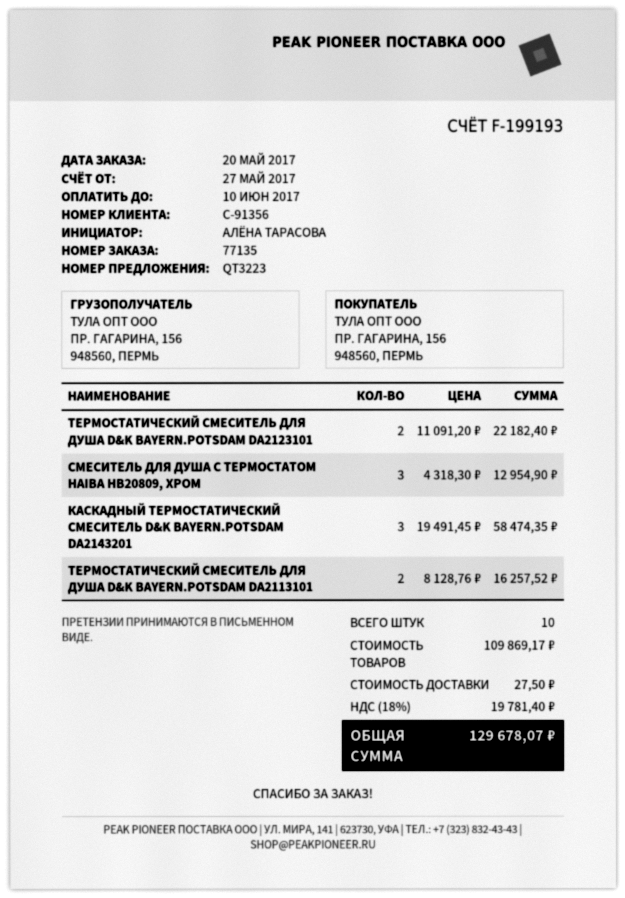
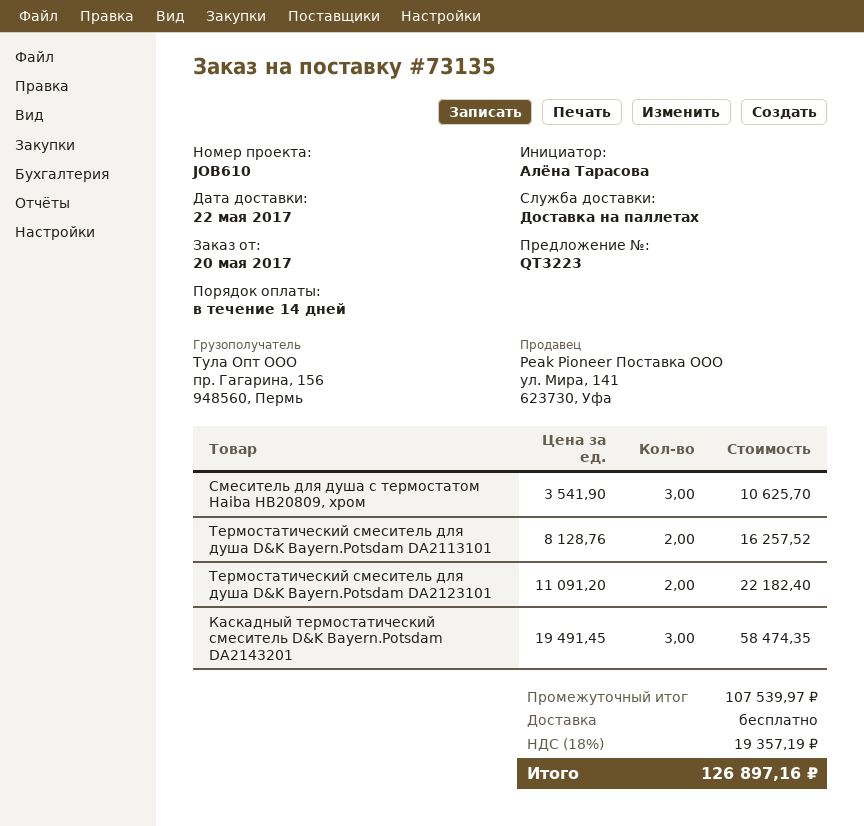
order number: 77135 -> 73135
СМЕСИТЕЛЬ ДЛЯ ДУША С ТЕРМОСТАТОМ HAIBA HB20809, ХРОМ: 3 x 4318.30 = 12954.90 -> 3 x 3541.90 = 10625.70
subtotal: 109869.17 -> 107539.97
shipping: 27.50 -> 0.00
tax: 18% = 19781.40 -> 18% = 19357.19
total: 129678.07 -> 126897.16

